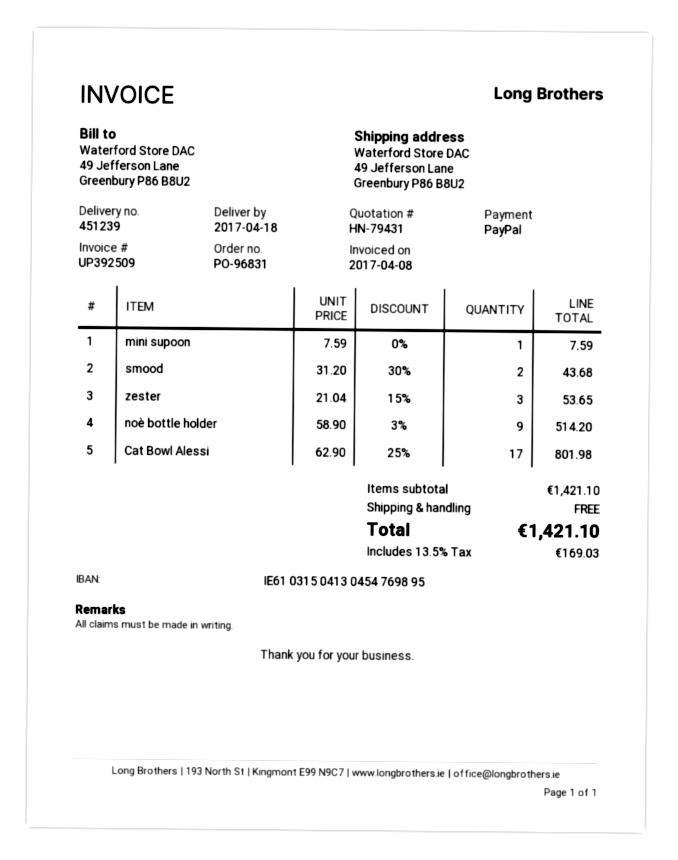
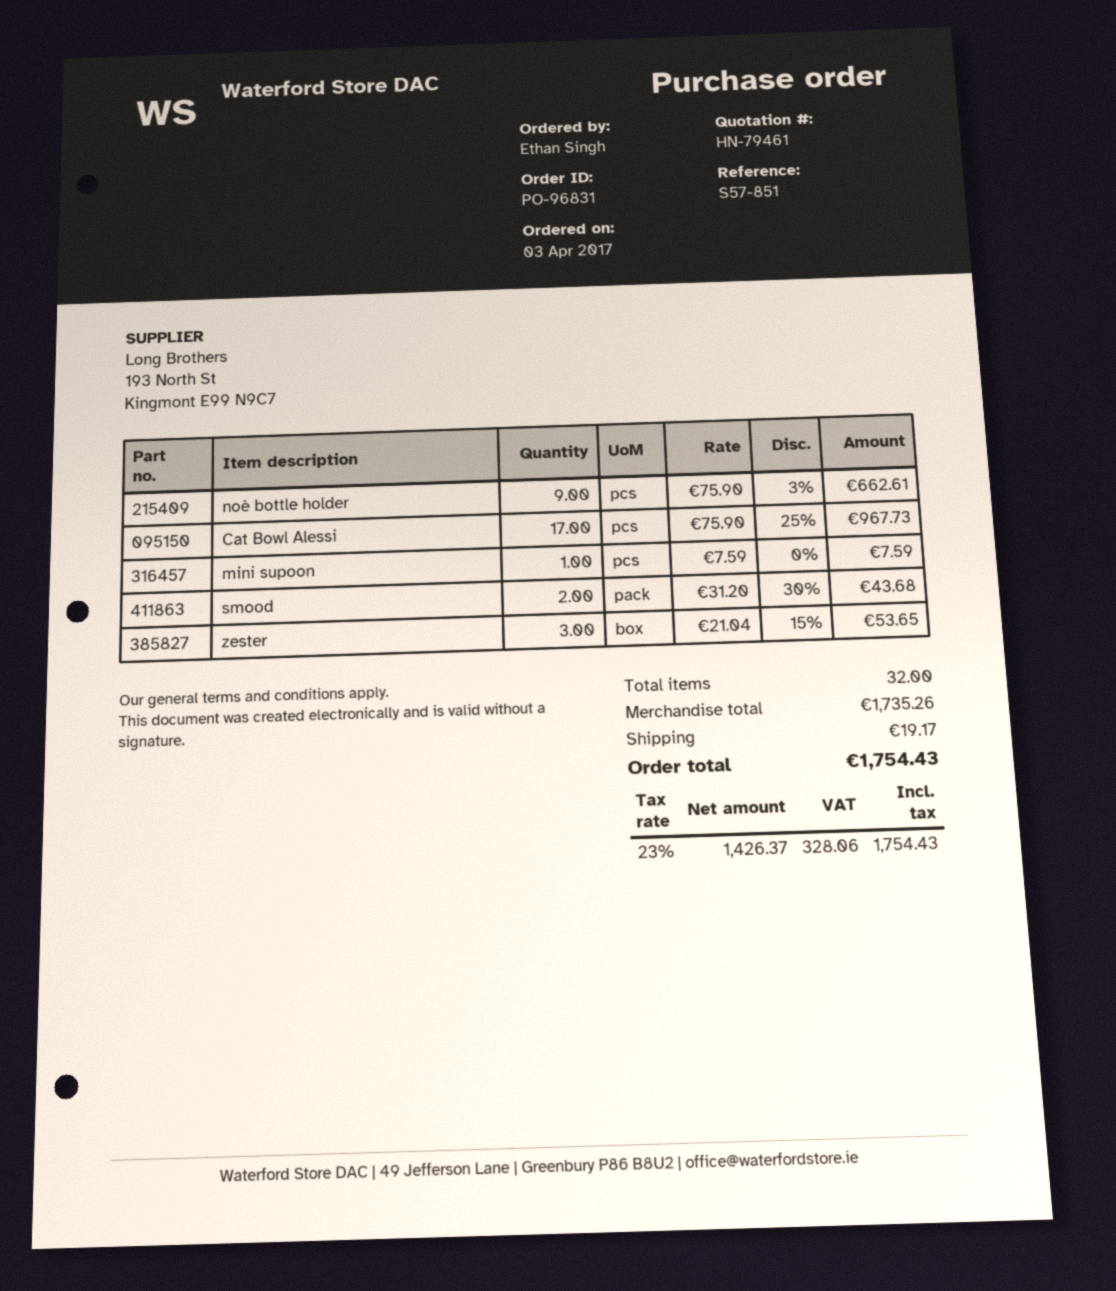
quote number: HN-79431 -> HN-79461
noè bottle holder: 9 x 58.90 - 3% = 514.20 -> 9 x 75.90 - 3% = 662.61
Cat Bowl Alessi: 17 x 62.90 - 25% = 801.98 -> 17 x 75.90 - 25% = 967.73
subtotal: 1421.10 -> 1735.26
shipping: 0.00 -> 19.17
tax: 13.5% = 169.03 -> 23% = 328.06
total: 1421.10 -> 1754.43

